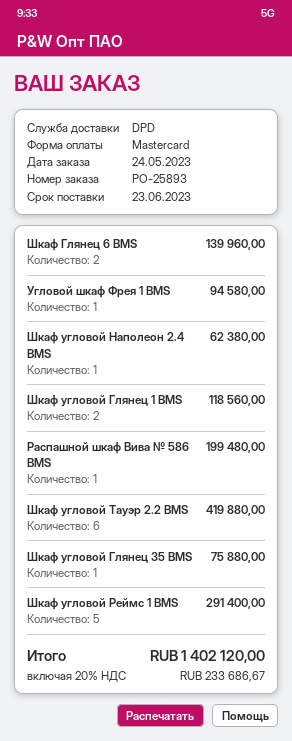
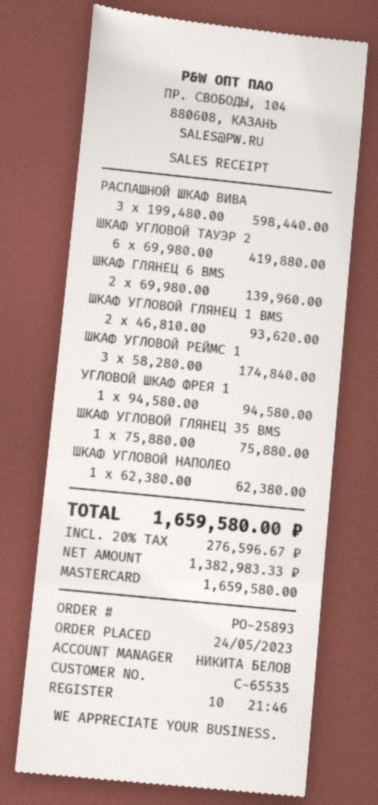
Шкаф угловой Глянец 1 BMS: 2 for 118560.00 -> 2 for 93620.00
Распашной шкаф Вива № 586 BMS: 1 for 199480.00 -> 3 for 598440.00
Шкаф угловой Реймс 1 BMS: 5 for 291400.00 -> 3 for 174840.00
tax: 20% = 233686.67 -> 20% = 276596.67
total: 1402120.00 -> 1659580.00

